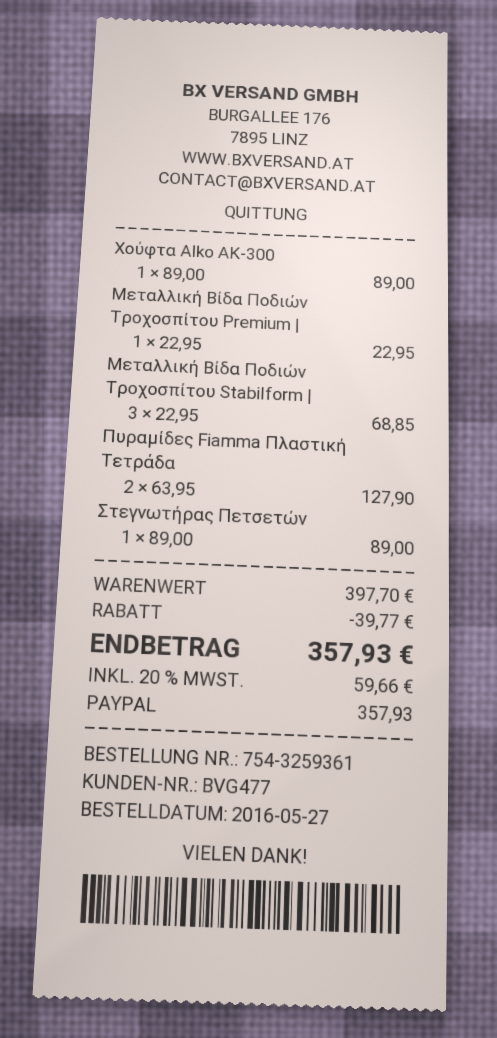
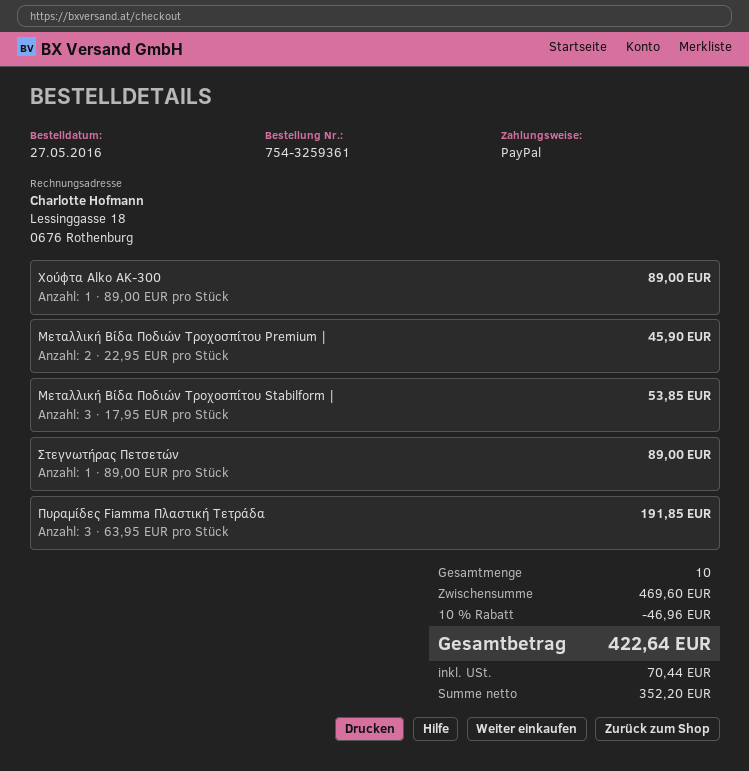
Μεταλλική Βίδα Ποδιών Τροχοσπίτου Premium |: 1 x 22.95 = 22.95 -> 2 x 22.95 = 45.90
Μεταλλική Βίδα Ποδιών Τροχοσπίτου Stabilform |: 3 x 22.95 = 68.85 -> 3 x 17.95 = 53.85
Πυραμίδες Fiamma Πλαστική Τετράδα: 2 x 63.95 = 127.90 -> 3 x 63.95 = 191.85
subtotal: 397.70 -> 469.60
discount: 39.77 -> 46.96
tax: 59.66 -> 70.44
total: 357.93 -> 422.64

